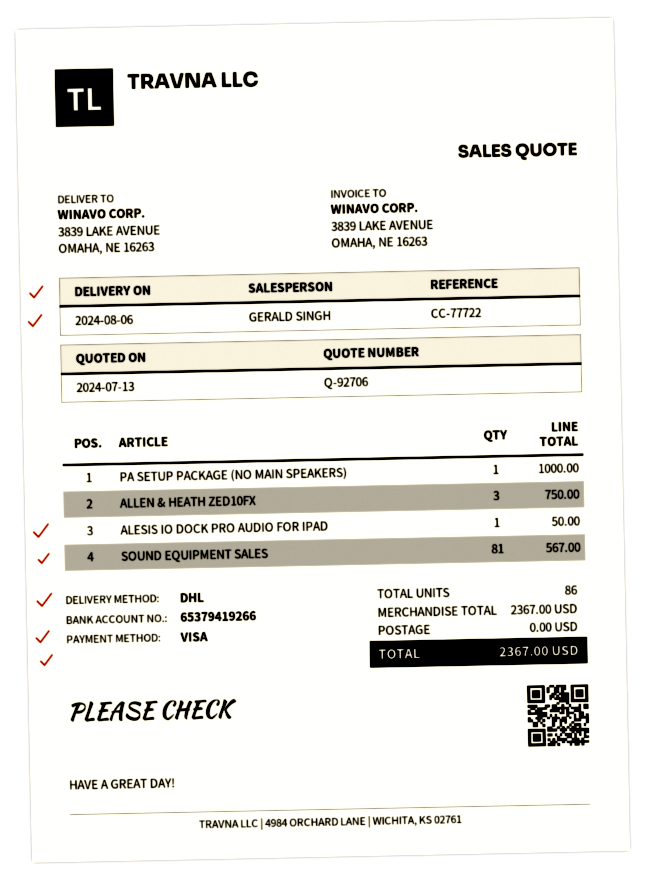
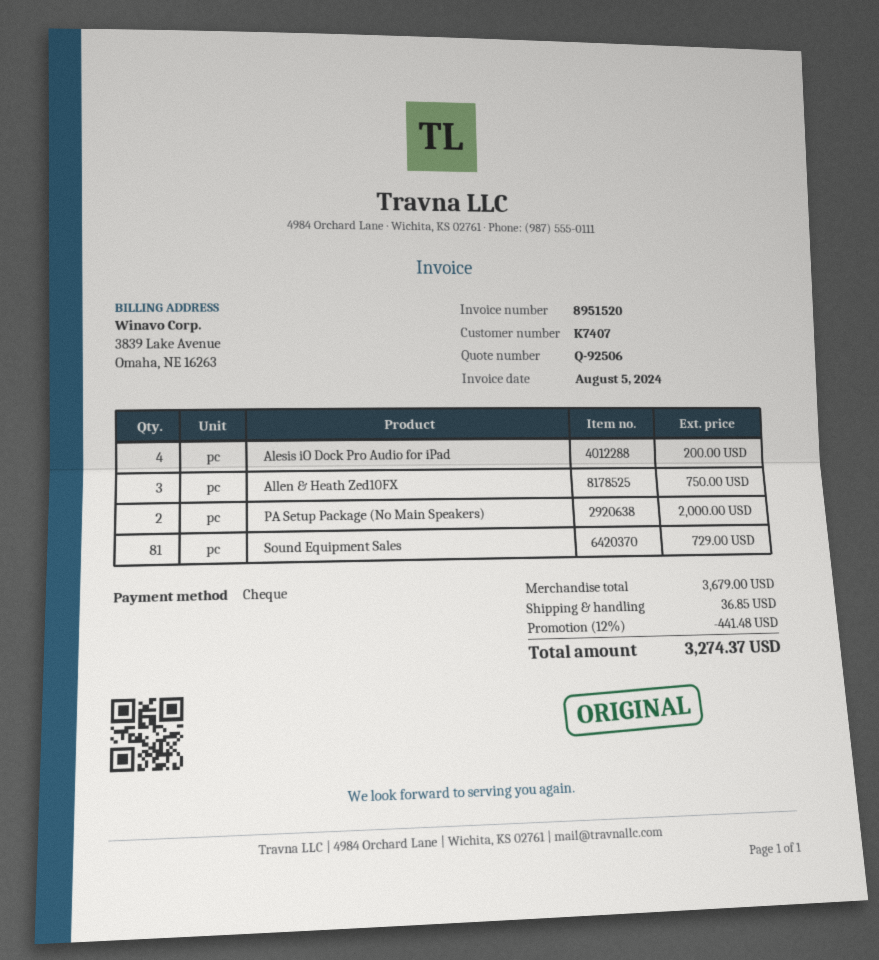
quote number: Q-92706 -> Q-92506
payment method: Visa -> cheque
PA SETUP PACKAGE (NO MAIN SPEAKERS): 1 for 1000.00 -> 2 for 2000.00
ALESIS IO DOCK PRO AUDIO FOR IPAD: 1 for 50.00 -> 4 for 200.00
SOUND EQUIPMENT SALES: 81 for 567.00 -> 81 for 729.00
subtotal: 2367.00 -> 3679.00
discount: none -> 12% = 441.48
shipping: 0.00 -> 36.85
total: 2367.00 -> 3274.37

